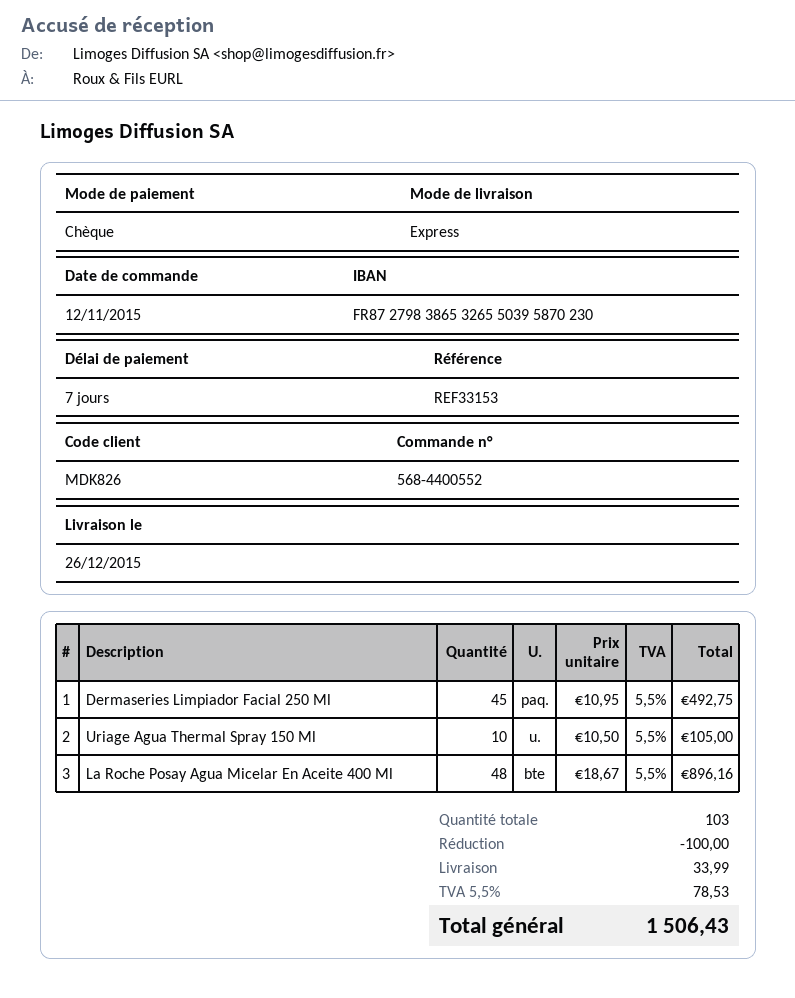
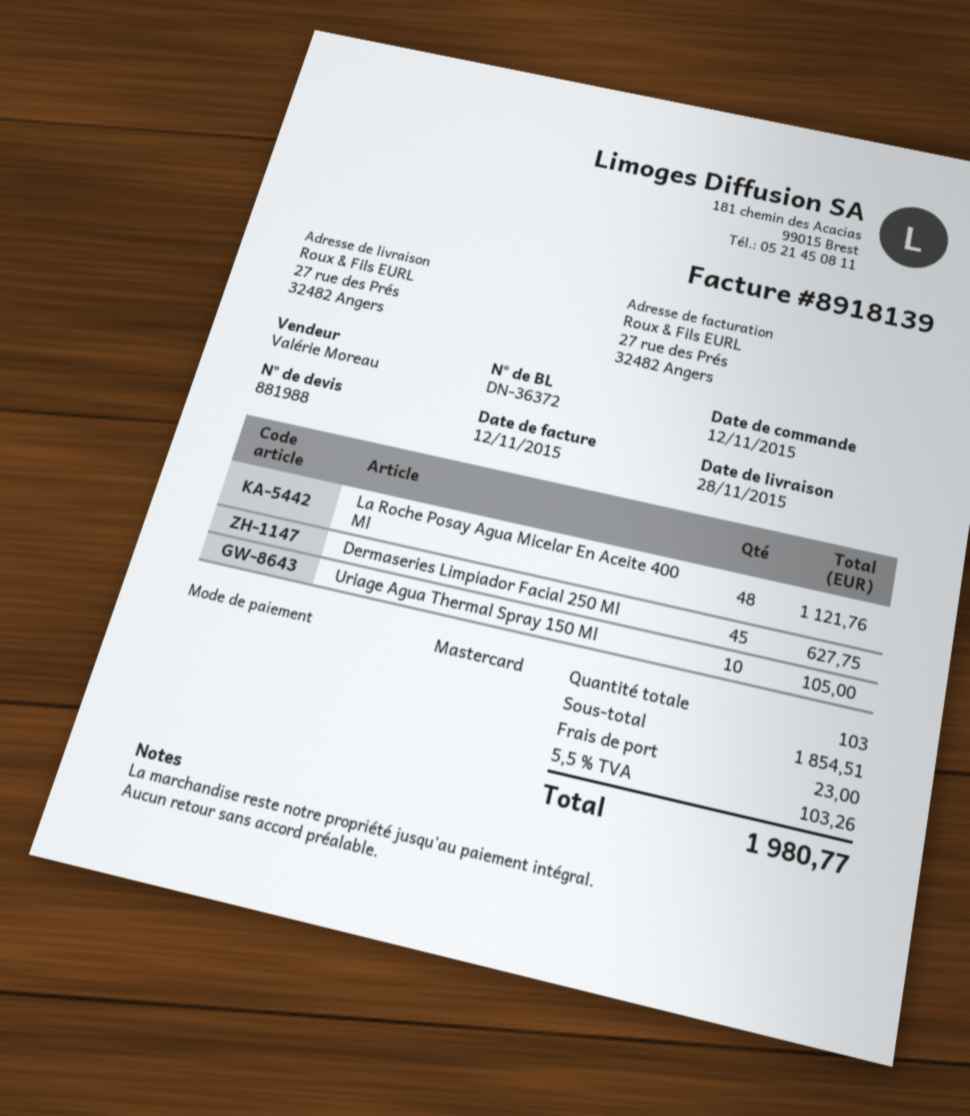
delivery date: 2015-12-26 -> 2015-11-28
payment method: cheque -> Mastercard
Dermaseries Limpiador Facial 250 Ml: 45 for 492.75 -> 45 for 627.75
La Roche Posay Agua Micelar En Aceite 400 Ml: 48 for 896.16 -> 48 for 1121.76
discount: 100.00 -> none
shipping: 33.99 -> 23.00
tax: 5.5% = 78.53 -> 5.5% = 103.26
total: 1506.43 -> 1980.77

